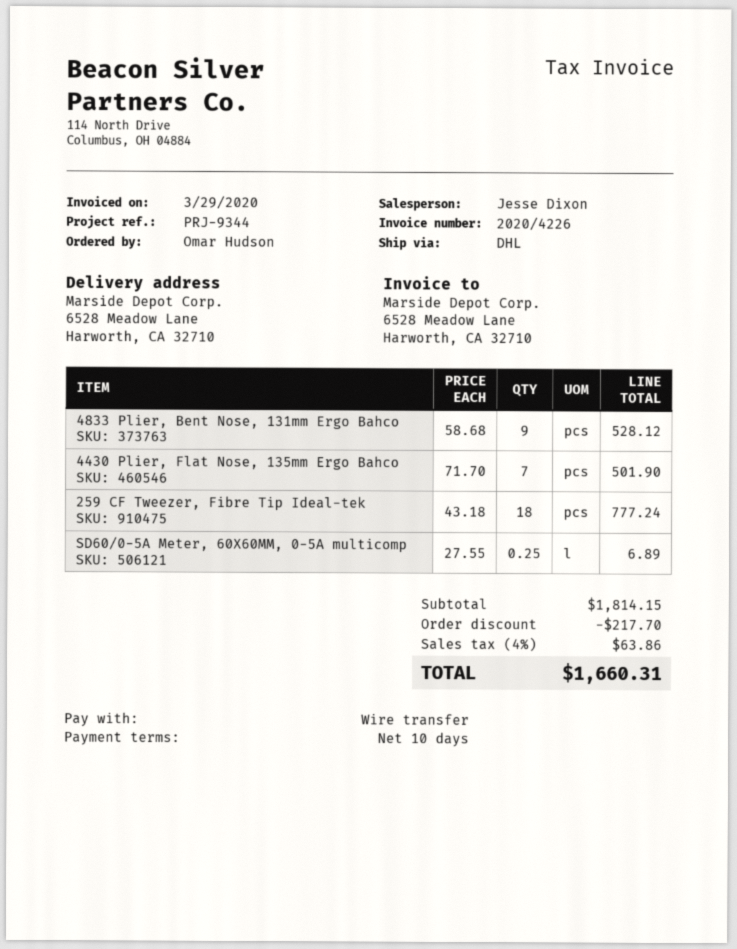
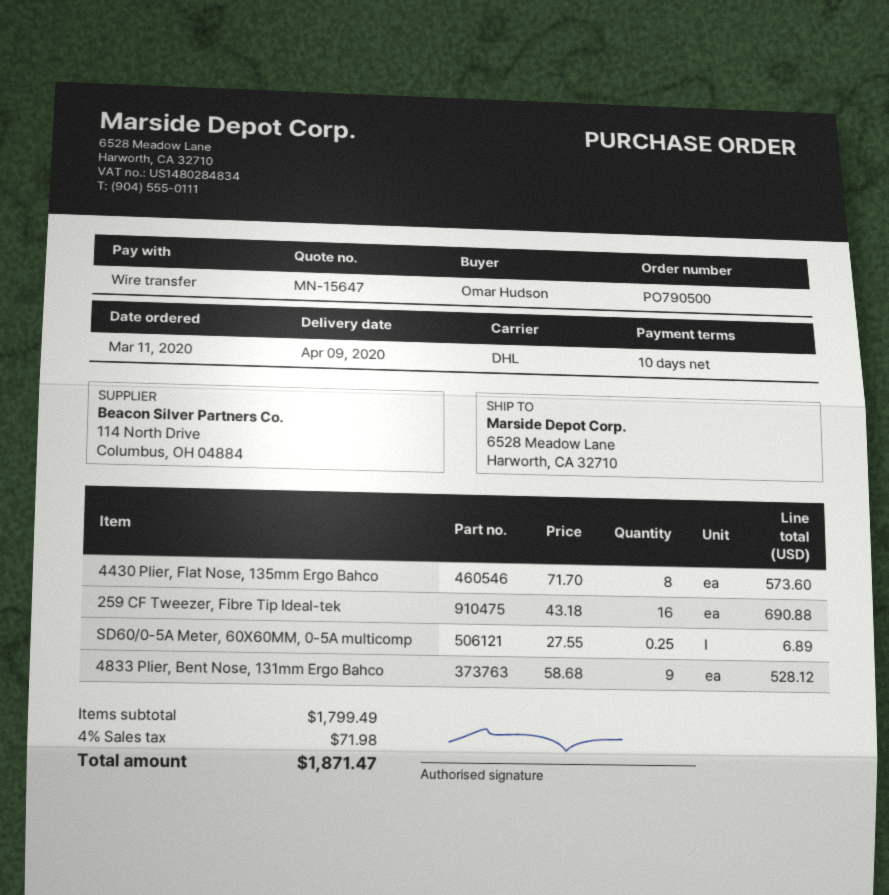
4430 Plier, Flat Nose, 135mm Ergo Bahco: 7 x 71.70 = 501.90 -> 8 x 71.70 = 573.60
259 CF Tweezer, Fibre Tip Ideal-tek: 18 x 43.18 = 777.24 -> 16 x 43.18 = 690.88
subtotal: 1814.15 -> 1799.49
discount: 217.70 -> none
tax: 4% = 63.86 -> 4% = 71.98
total: 1660.31 -> 1871.47

